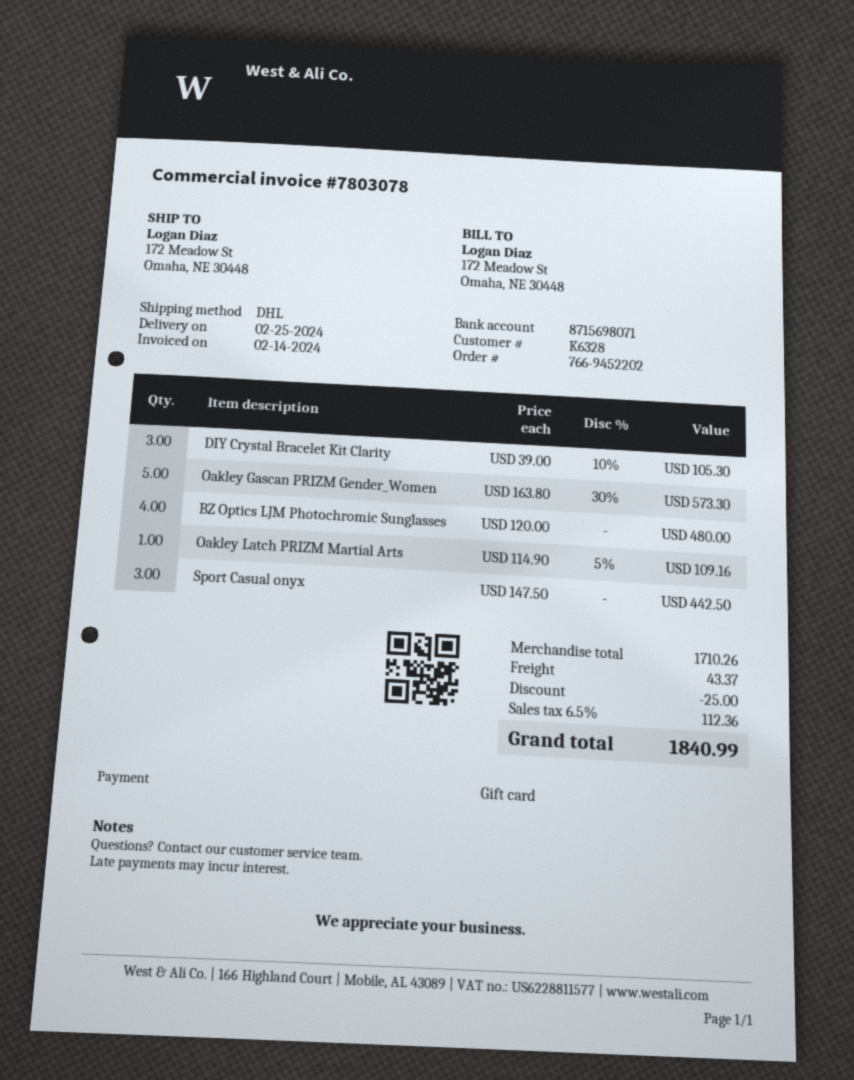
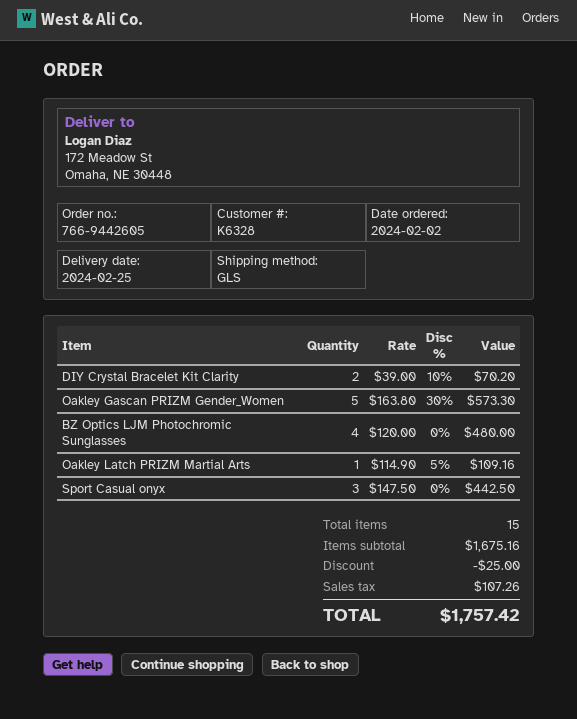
order number: 766-9452202 -> 766-9442605
shipping method: DHL -> GLS
DIY Crystal Bracelet Kit Clarity: 3 x 39.00 - 10% = 105.30 -> 2 x 39.00 - 10% = 70.20
subtotal: 1710.26 -> 1675.16
shipping: 43.37 -> none
tax: 112.36 -> 107.26
total: 1840.99 -> 1757.42

